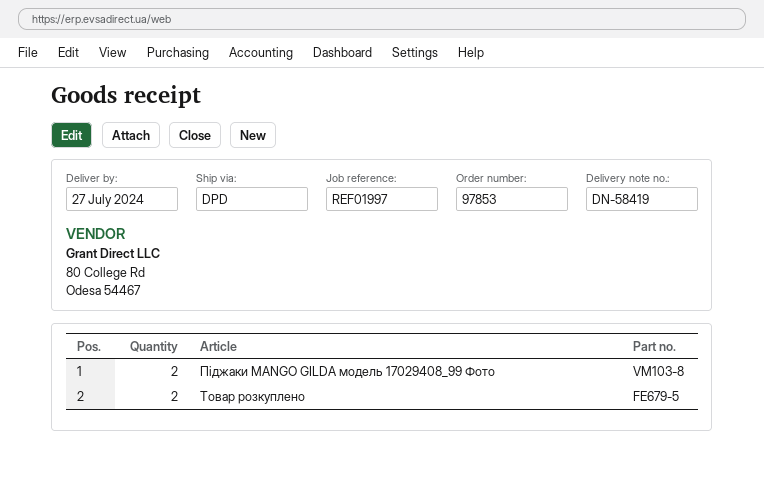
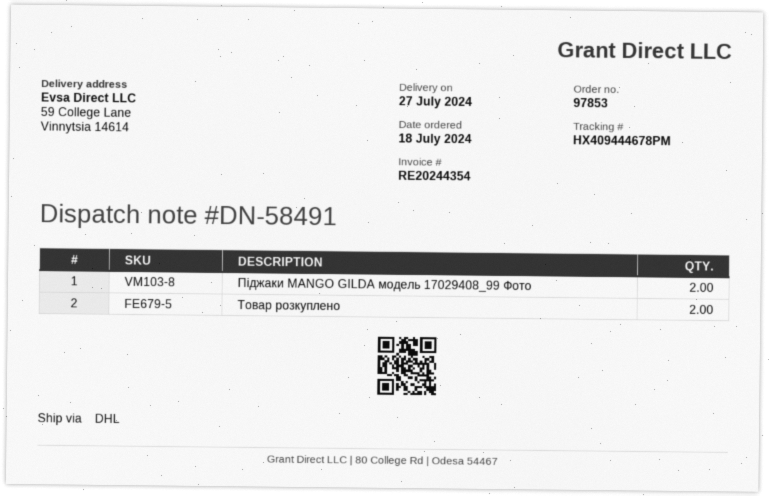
delivery note number: DN-58419 -> DN-58491
shipping method: DPD -> DHL

